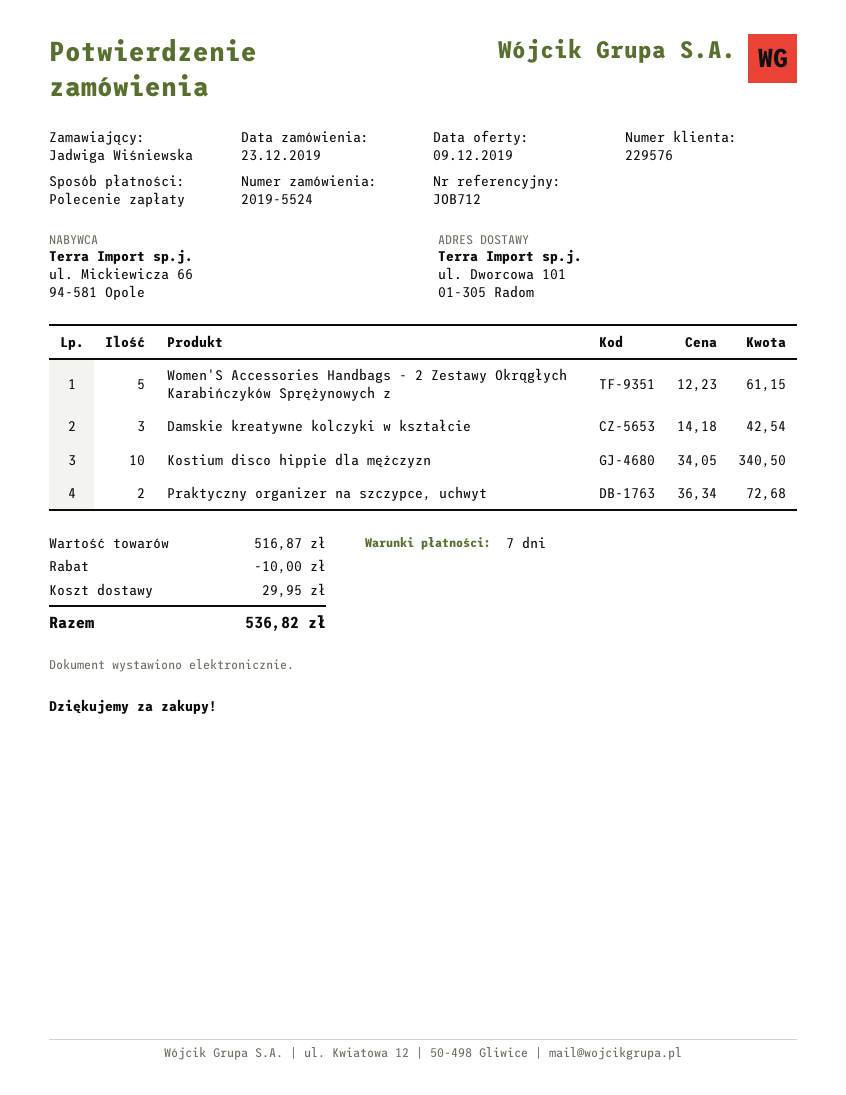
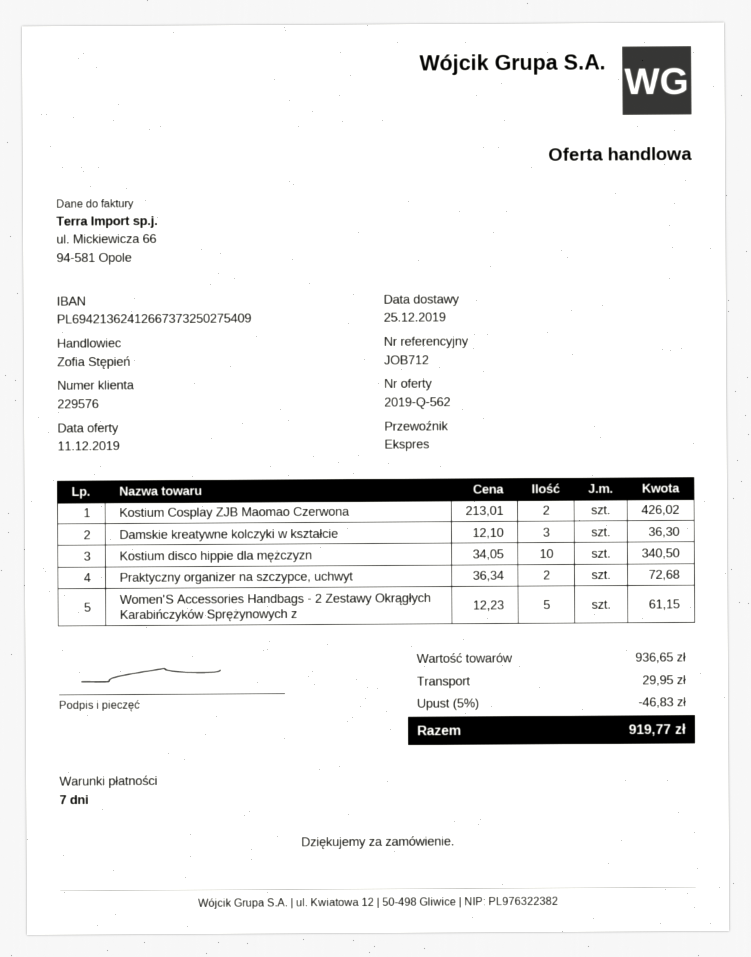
quote date: 2019-12-09 -> 2019-12-11
Damskie kreatywne kolczyki w kształcie: 3 x 14.18 = 42.54 -> 3 x 12.10 = 36.30
Kostium Cosplay ZJB Maomao Czerwona: none -> 2 x 213.01 = 426.02
subtotal: 516.87 -> 936.65
discount: 10.00 -> 46.83
total: 536.82 -> 919.77

